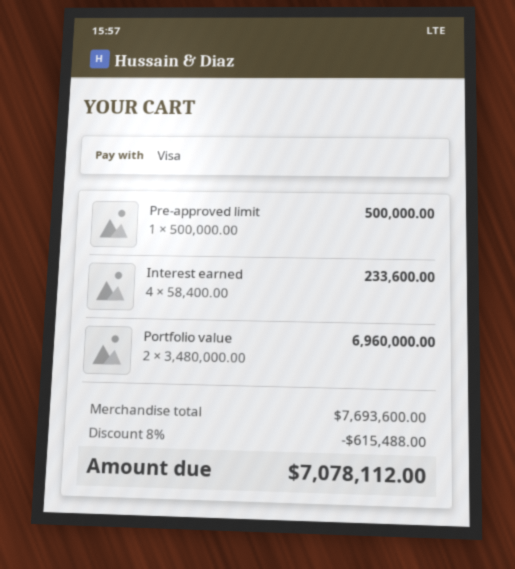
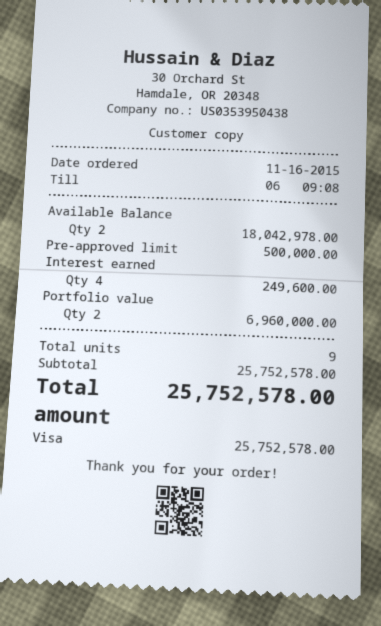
Interest earned: 4 for 233600.00 -> 4 for 249600.00
Available Balance: none -> 2 for 18042978.00
subtotal: 7693600.00 -> 25752578.00
discount: 8% = 615488.00 -> none
total: 7078112.00 -> 25752578.00

